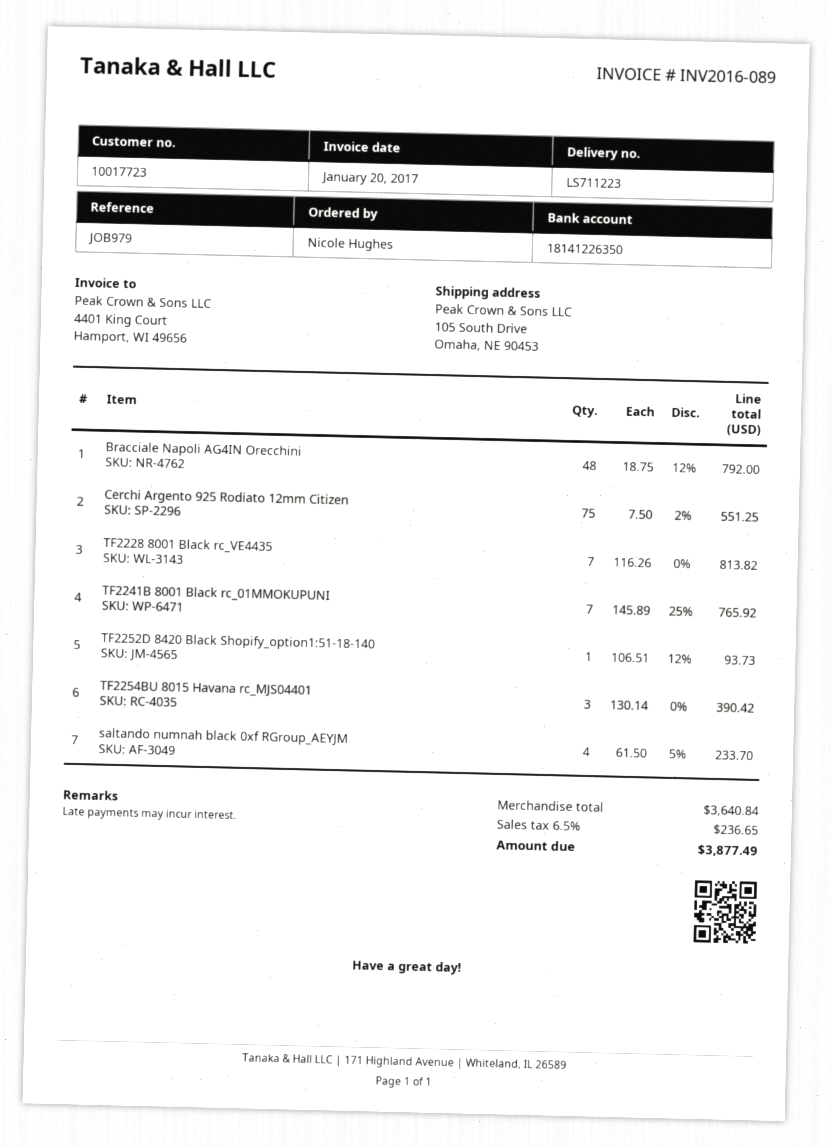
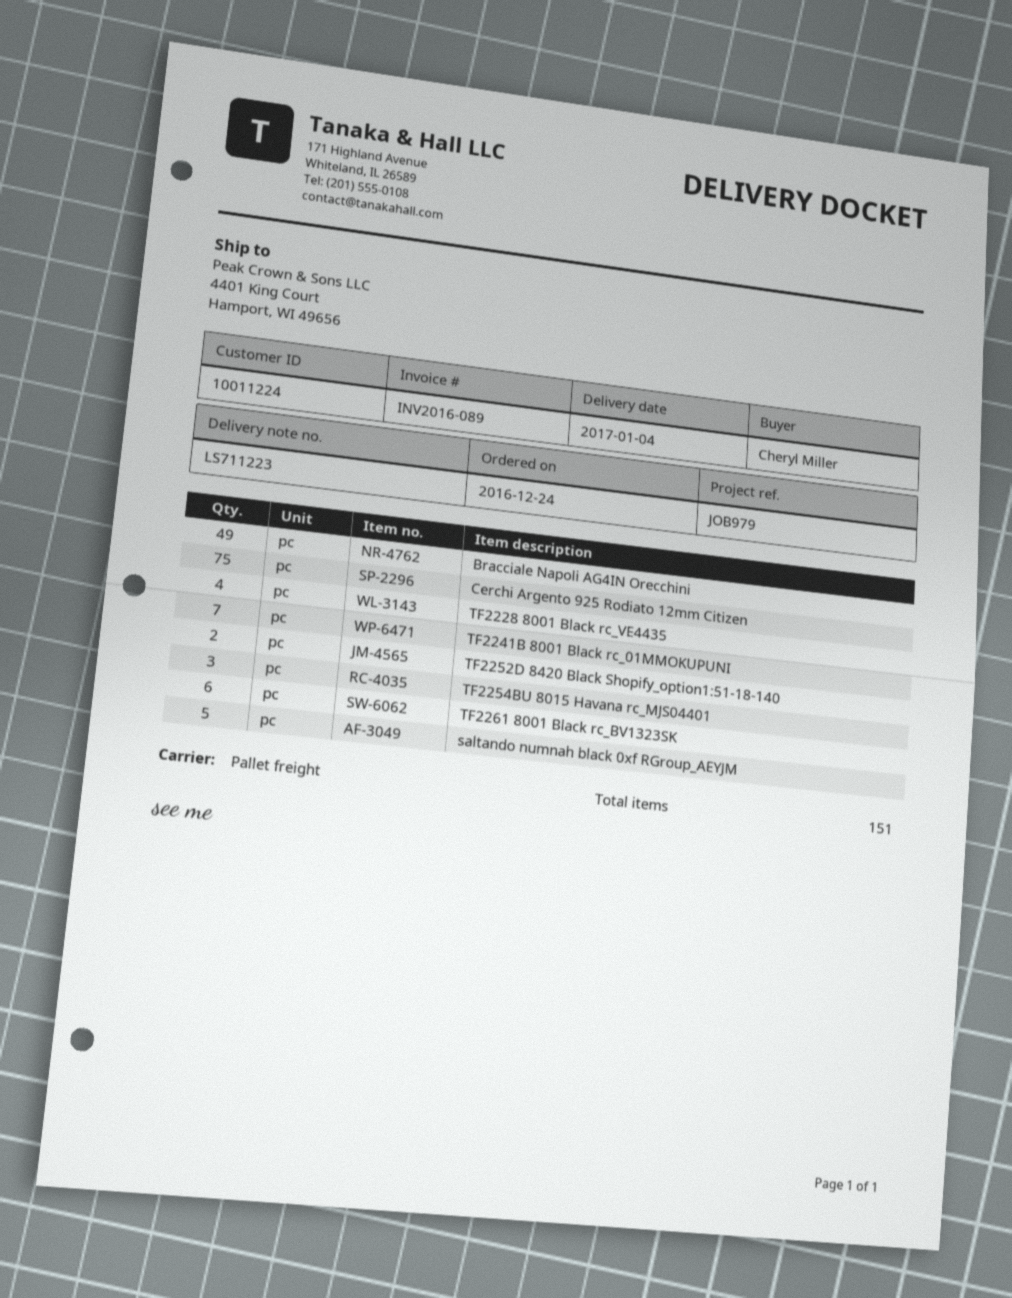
customer number: 10017723 -> 10011224
ordered by: Nicole Hughes -> Cheryl Miller
ship to: 105 South Drive, Omaha, NE 90453 -> 4401 King Court, Hamport, WI 49656
Bracciale Napoli AG4IN Orecchini: 48 -> 49
TF2228 8001 Black rc_VE4435: 7 -> 4
TF2252D 8420 Black Shopify_option1:51-18-140: 1 -> 2
saltando numnah black 0xf RGroup_AEYJM: 4 -> 5
TF2261 8001 Black rc_BV1323SK: none -> 6

